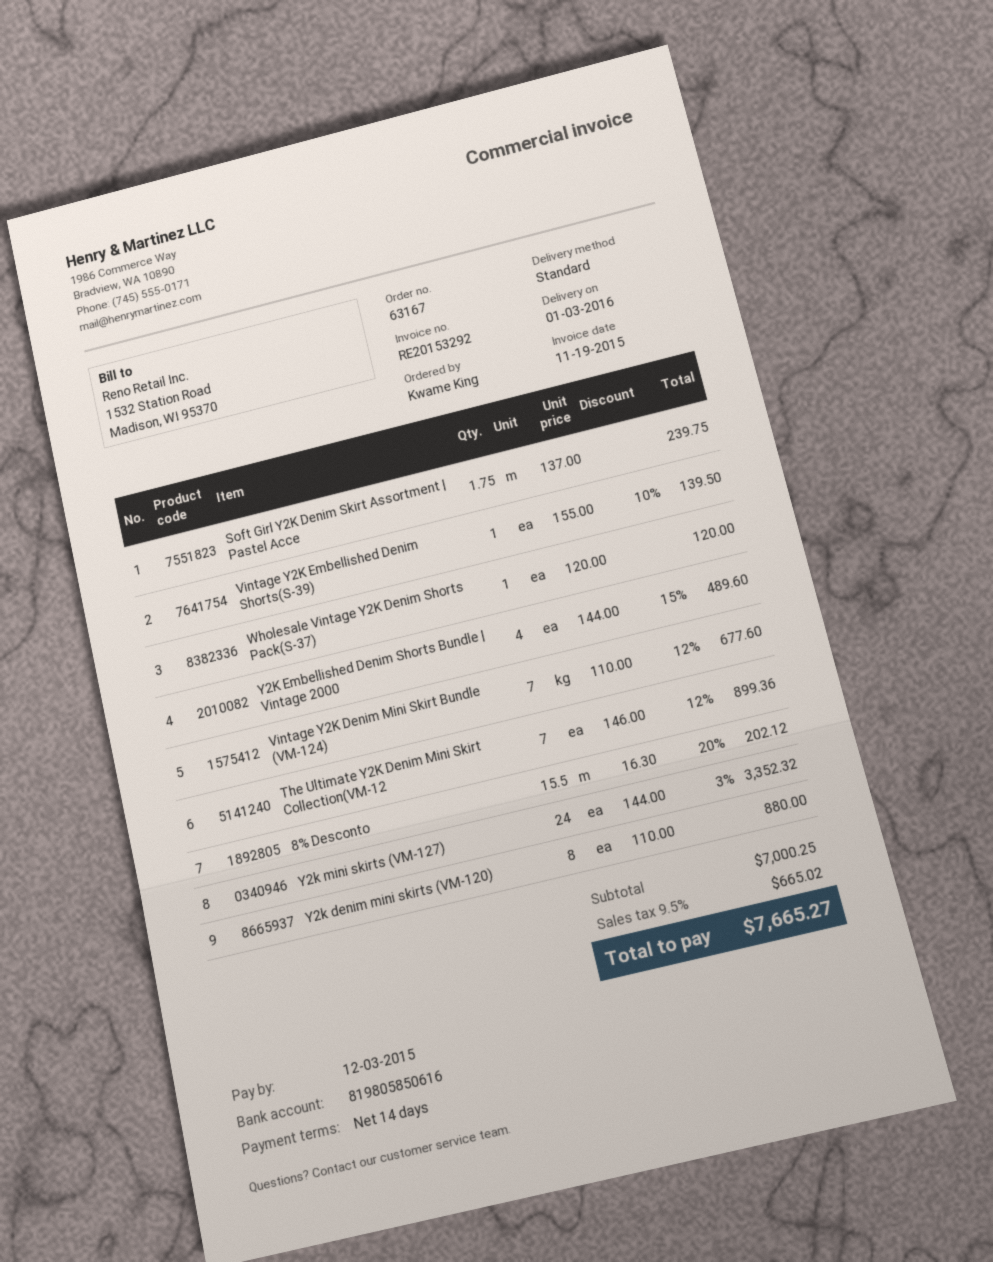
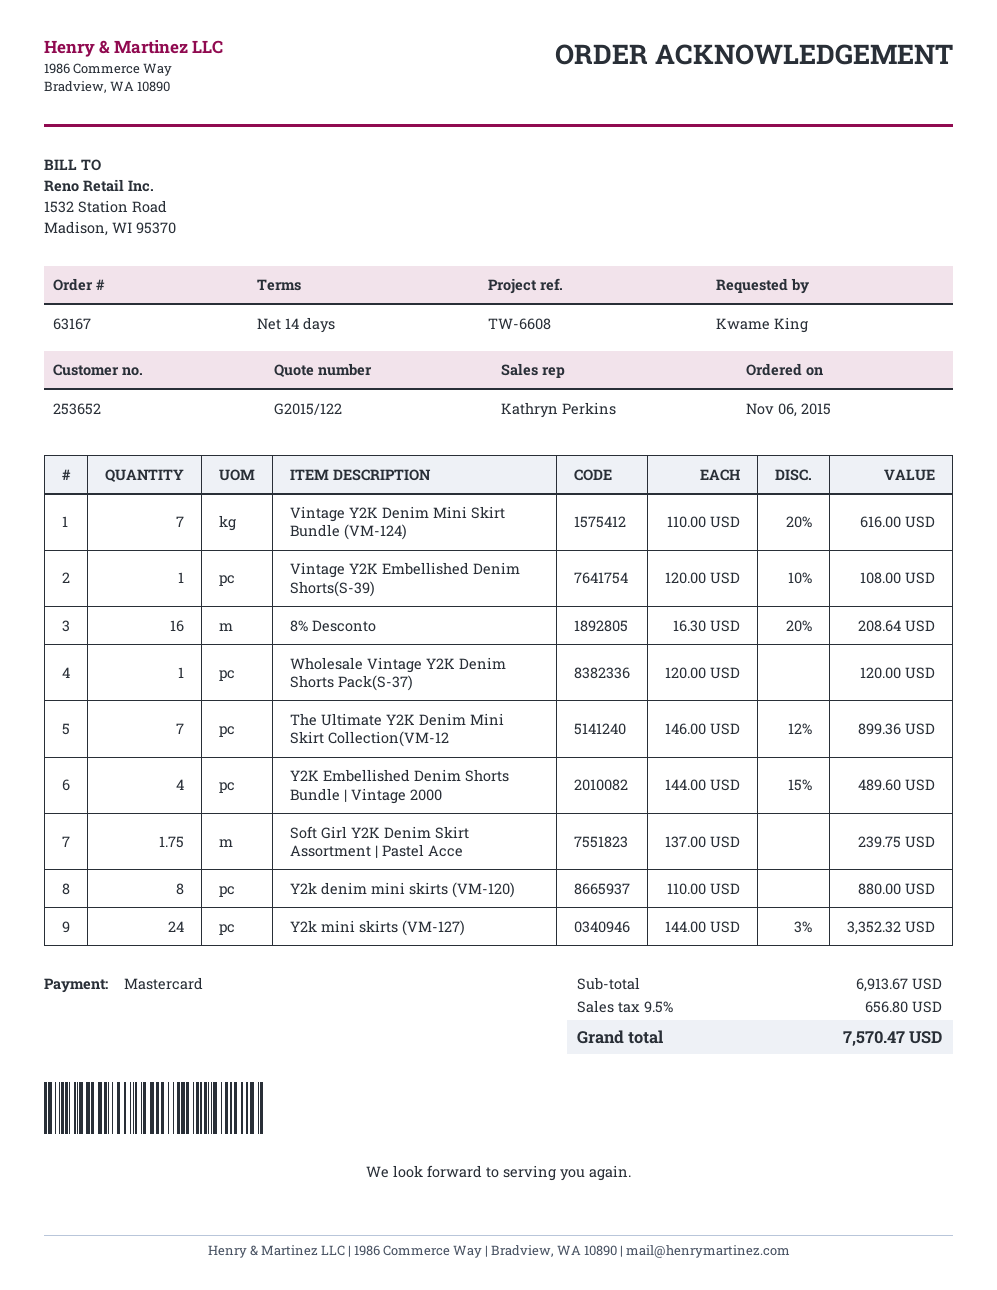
Vintage Y2K Embellished Denim Shorts(S-39): 1 x 155.00 - 10% = 139.50 -> 1 x 120.00 - 10% = 108.00
Vintage Y2K Denim Mini Skirt Bundle (VM-124): 7 x 110.00 - 12% = 677.60 -> 7 x 110.00 - 20% = 616.00
8% Desconto: 15.5 x 16.30 - 20% = 202.12 -> 16 x 16.30 - 20% = 208.64
subtotal: 7000.25 -> 6913.67
tax: 9.5% = 665.02 -> 9.5% = 656.80
total: 7665.27 -> 7570.47

